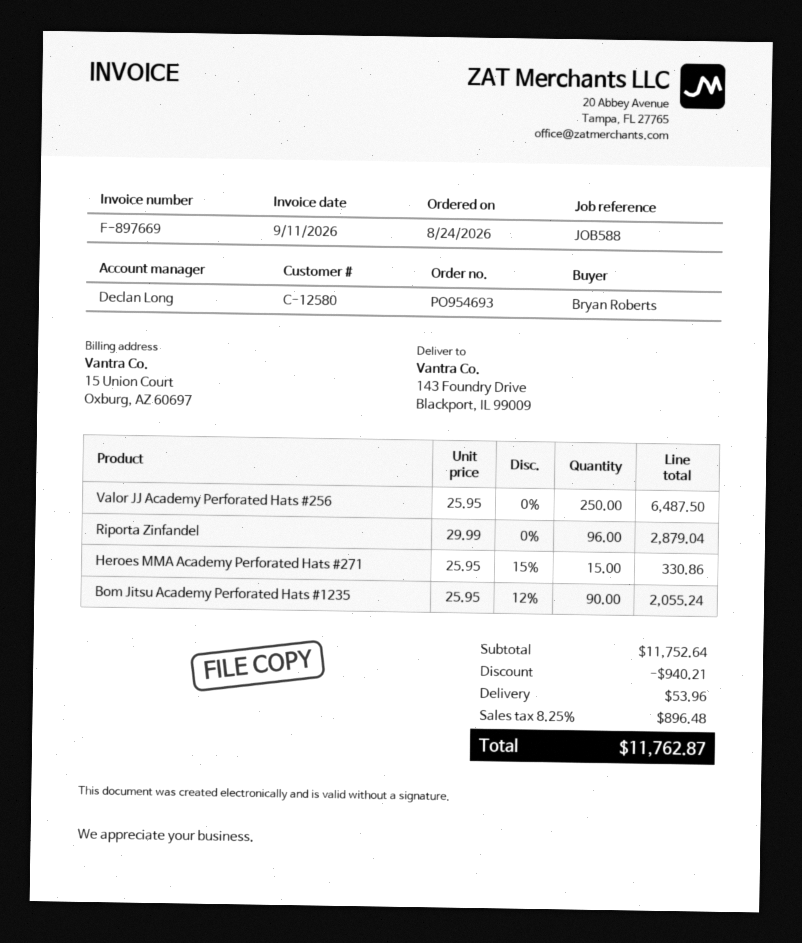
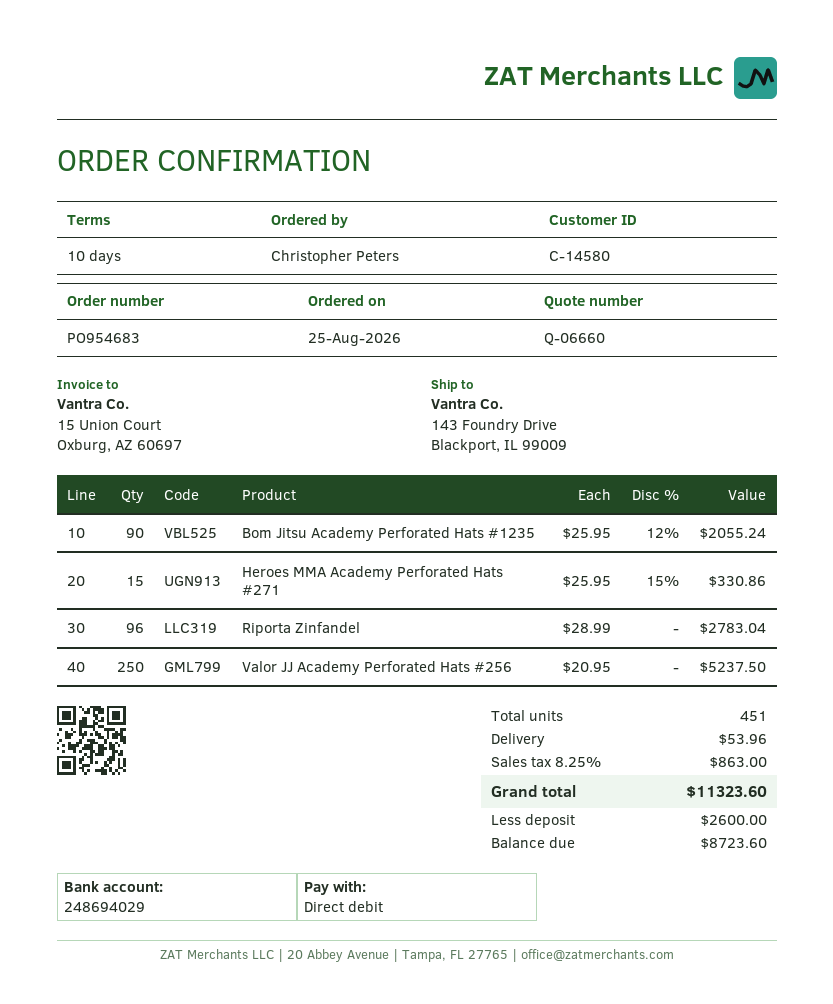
order number: PO954693 -> PO954683
order date: 2026-08-24 -> 2026-08-25
customer number: C-12580 -> C-14580
ordered by: Bryan Roberts -> Christopher Peters
Valor JJ Academy Perforated Hats #256: 250 x 25.95 = 6487.50 -> 250 x 20.95 = 5237.50
Riporta Zinfandel: 96 x 29.99 = 2879.04 -> 96 x 28.99 = 2783.04
discount: 940.21 -> none
tax: 8.25% = 896.48 -> 8.25% = 863.00
total: 11762.87 -> 11323.60

